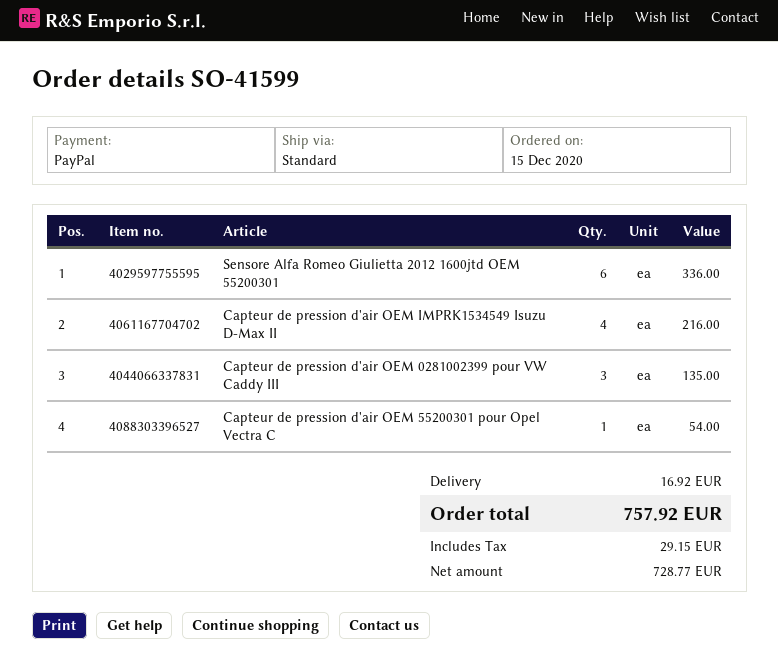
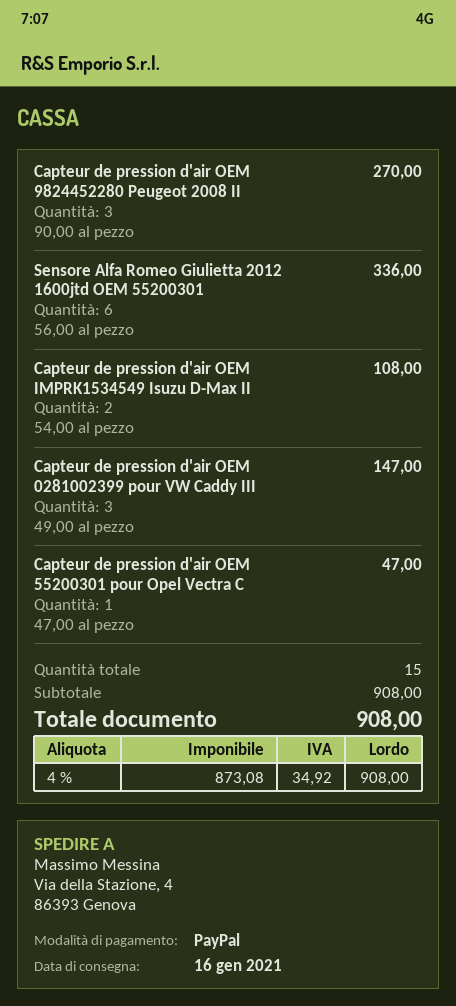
Capteur de pression d'air OEM IMPRK1534549 Isuzu D-Max II: 4 for 216.00 -> 2 for 108.00
Capteur de pression d'air OEM 0281002399 pour VW Caddy III: 3 for 135.00 -> 3 for 147.00
Capteur de pression d'air OEM 55200301 pour Opel Vectra C: 1 for 54.00 -> 1 for 47.00
Capteur de pression d'air OEM 9824452280 Peugeot 2008 II: none -> 3 for 270.00
shipping: 16.92 -> none
net: 728.77 -> 873.08
tax: 29.15 -> 34.92
total: 757.92 -> 908.00

